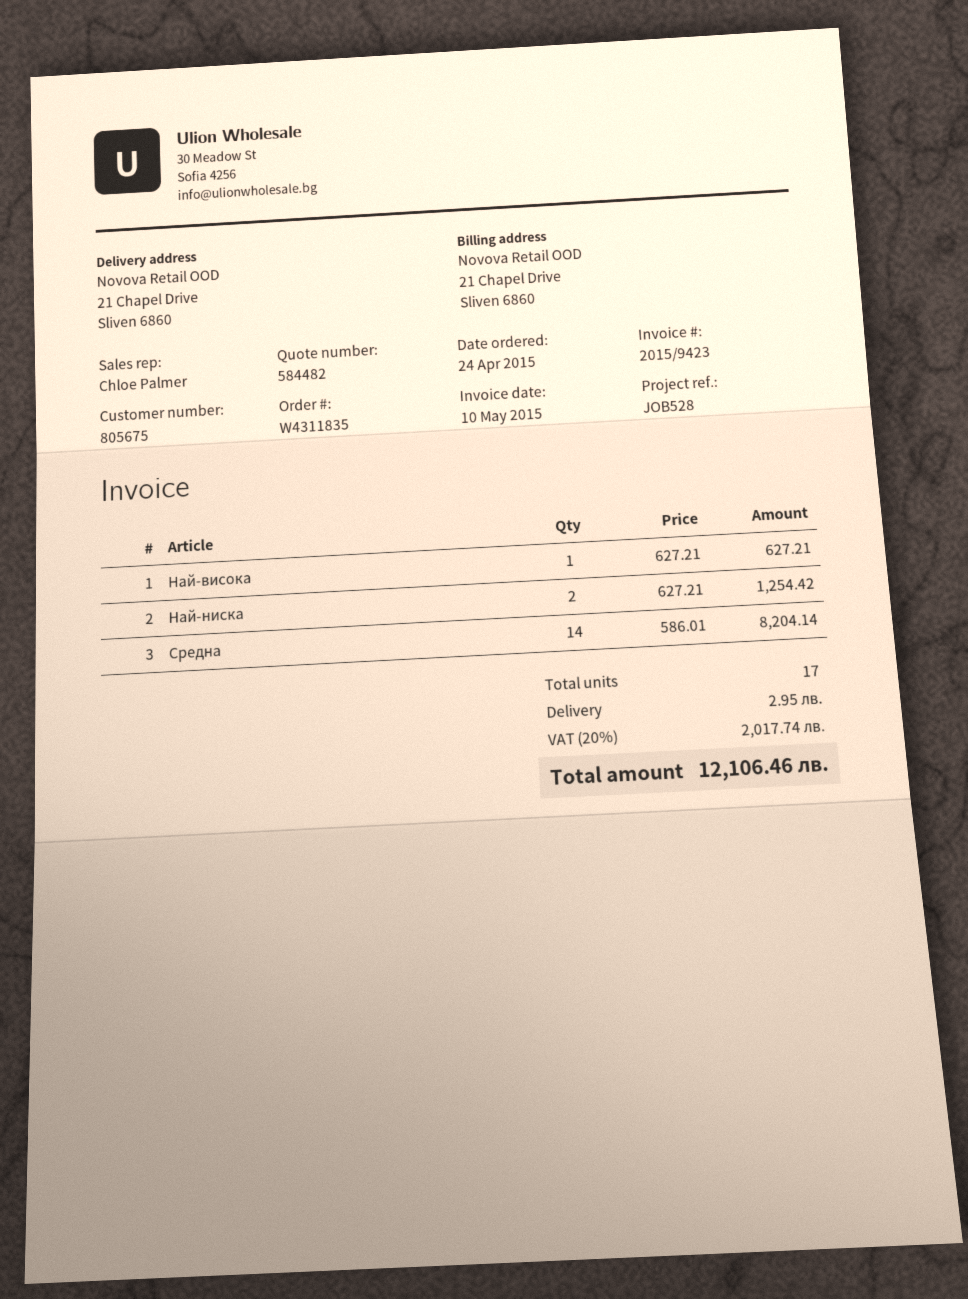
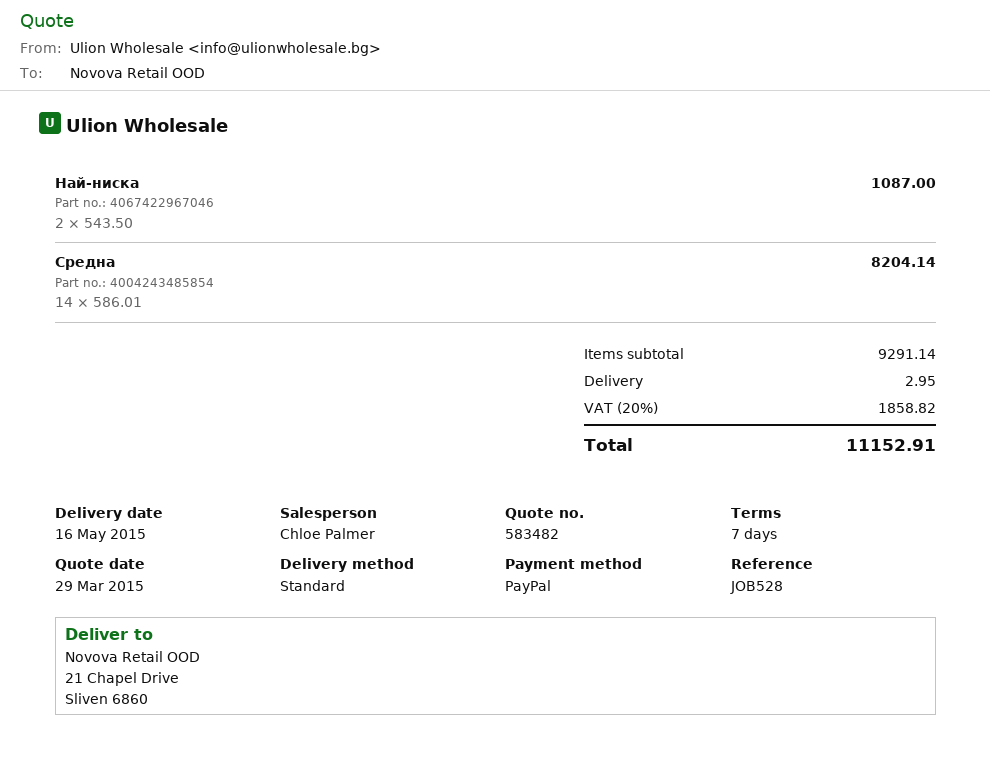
quote number: 584482 -> 583482
Най-висока: 1 x 627.21 = 627.21 -> none
Най-ниска: 2 x 627.21 = 1254.42 -> 2 x 543.50 = 1087.00
tax: 20% = 2017.74 -> 20% = 1858.82
total: 12106.46 -> 11152.91

